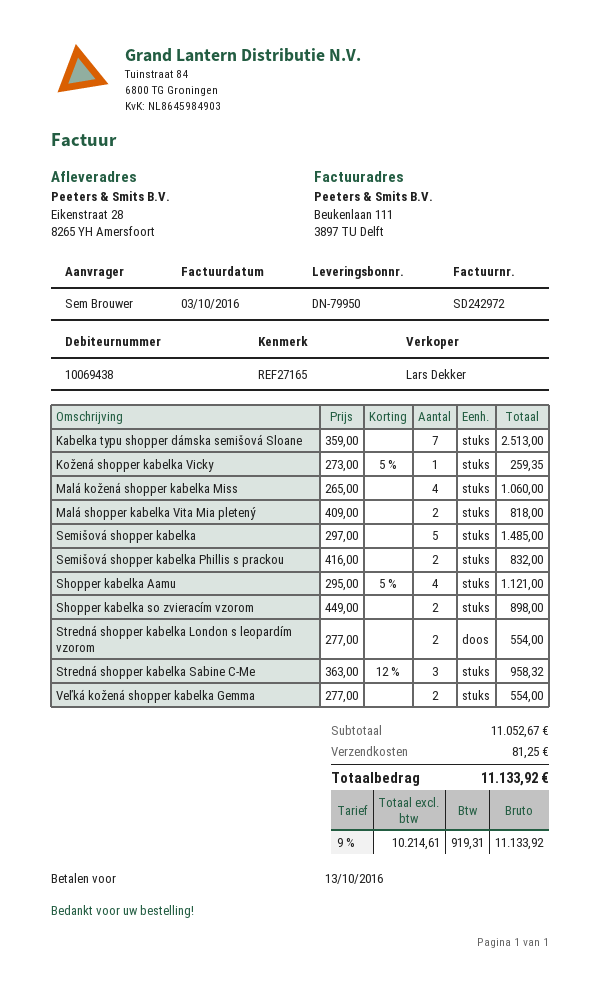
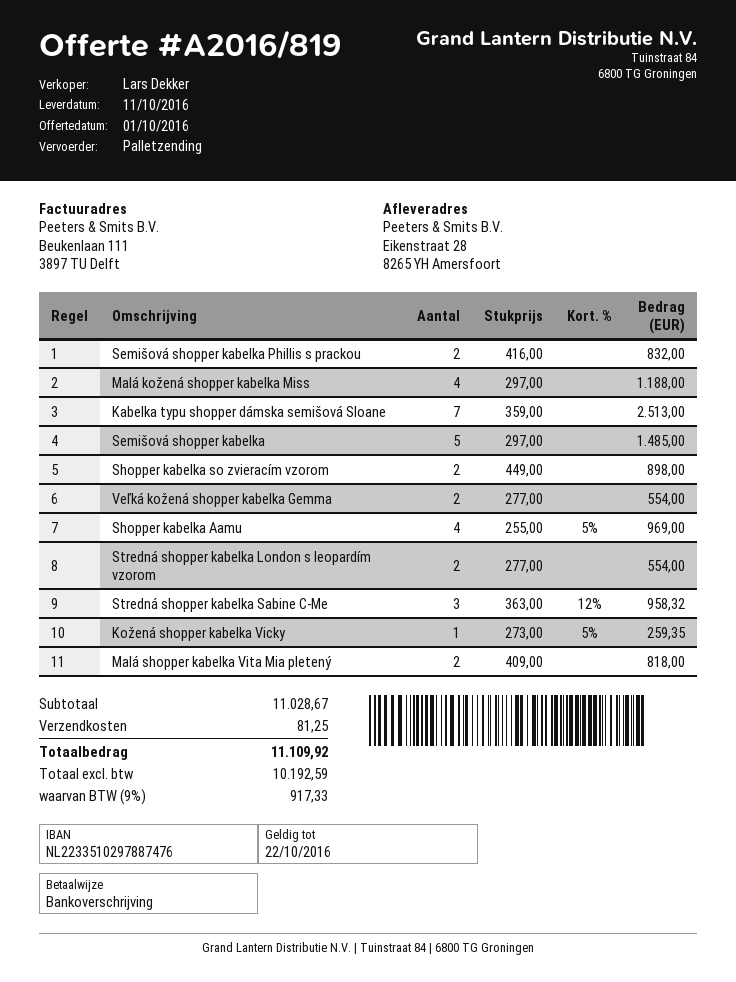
Malá kožená shopper kabelka Miss: 4 x 265.00 = 1060.00 -> 4 x 297.00 = 1188.00
Shopper kabelka Aamu: 4 x 295.00 - 5% = 1121.00 -> 4 x 255.00 - 5% = 969.00
subtotal: 11052.67 -> 11028.67
net: 10214.61 -> 10192.59
tax: 9% = 919.31 -> 9% = 917.33
total: 11133.92 -> 11109.92

